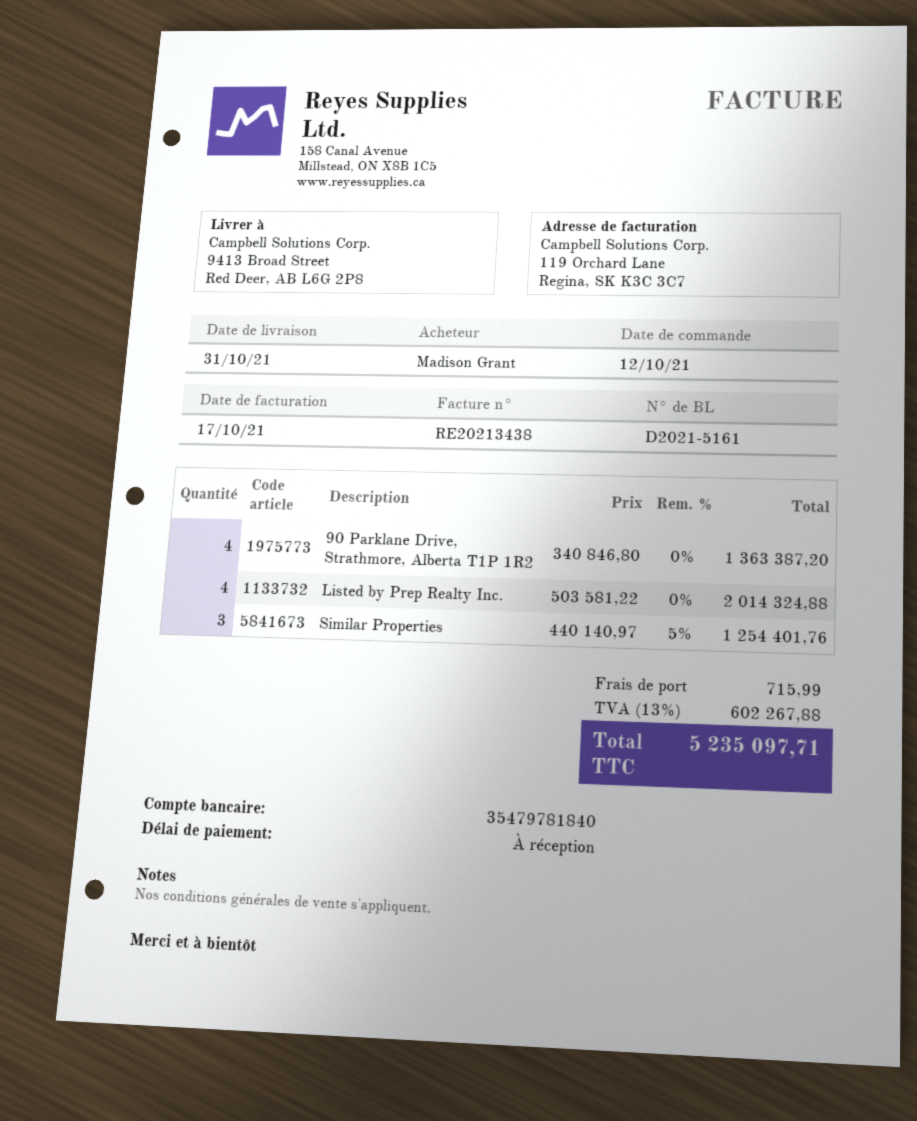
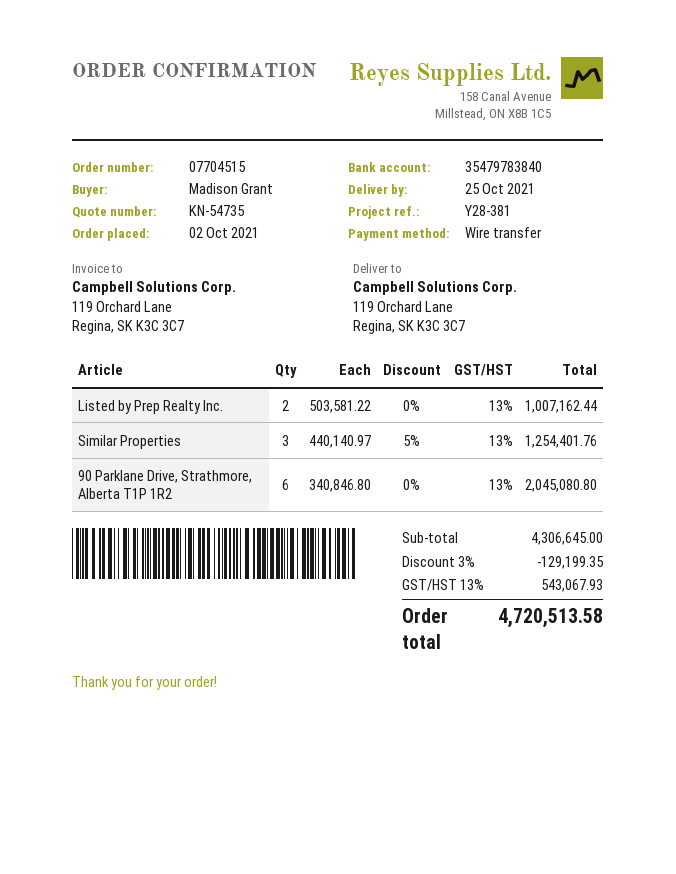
order date: 2021-10-12 -> 2021-10-02
delivery date: 2021-10-31 -> 2021-10-25
bank account: 35479781840 -> 35479783840
ship to: 9413 Broad Street, Red Deer, AB L6G 2P8 -> 119 Orchard Lane, Regina, SK K3C 3C7
90 Parklane Drive, Strathmore, Alberta T1P 1R2: 4 x 340846.80 = 1363387.20 -> 6 x 340846.80 = 2045080.80
Listed by Prep Realty Inc.: 4 x 503581.22 = 2014324.88 -> 2 x 503581.22 = 1007162.44
discount: none -> 3% = 129199.35
shipping: 715.99 -> none
tax: 13% = 602267.88 -> 13% = 543067.93
total: 5235097.71 -> 4720513.58

